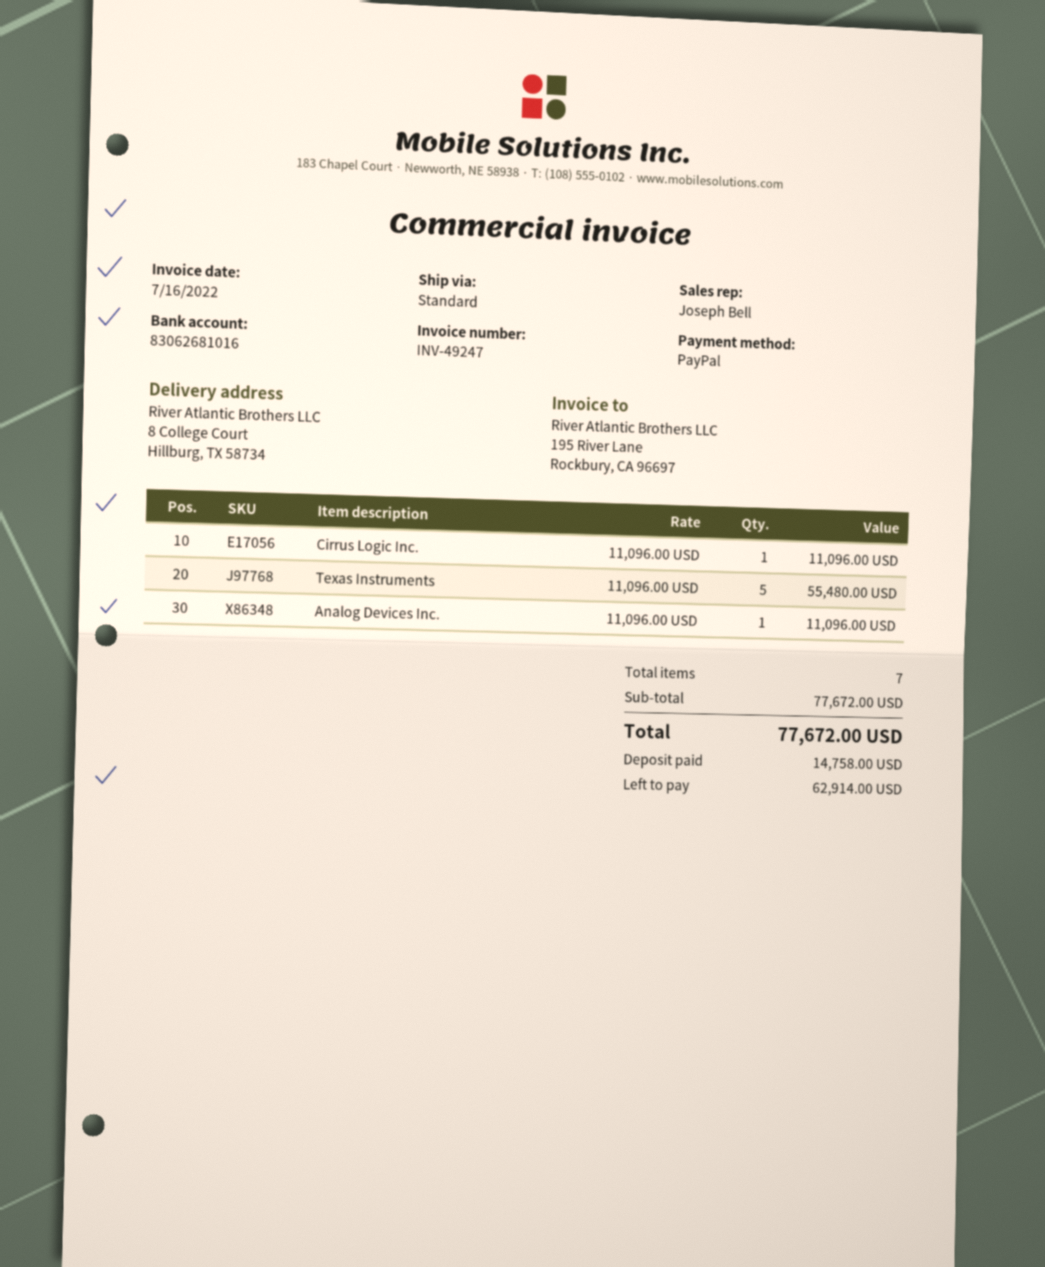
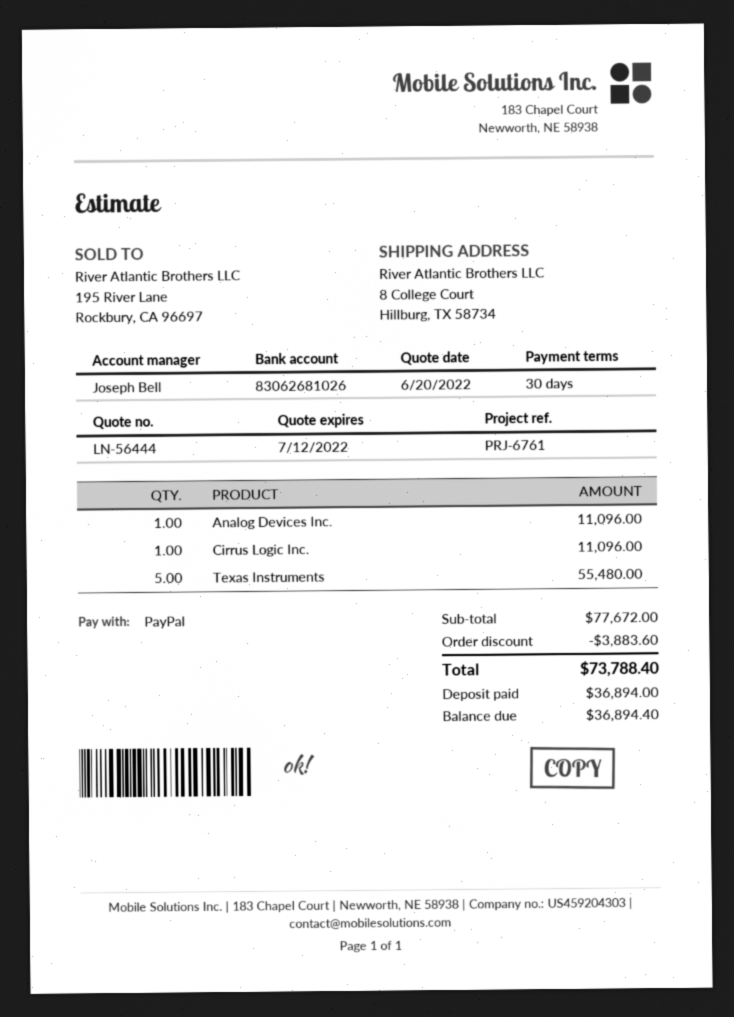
bank account: 83062681016 -> 83062681026
discount: none -> 3883.60
total: 77672.00 -> 73788.40
deposit: 14758.00 -> 36894.00
balance: 62914.00 -> 36894.40

